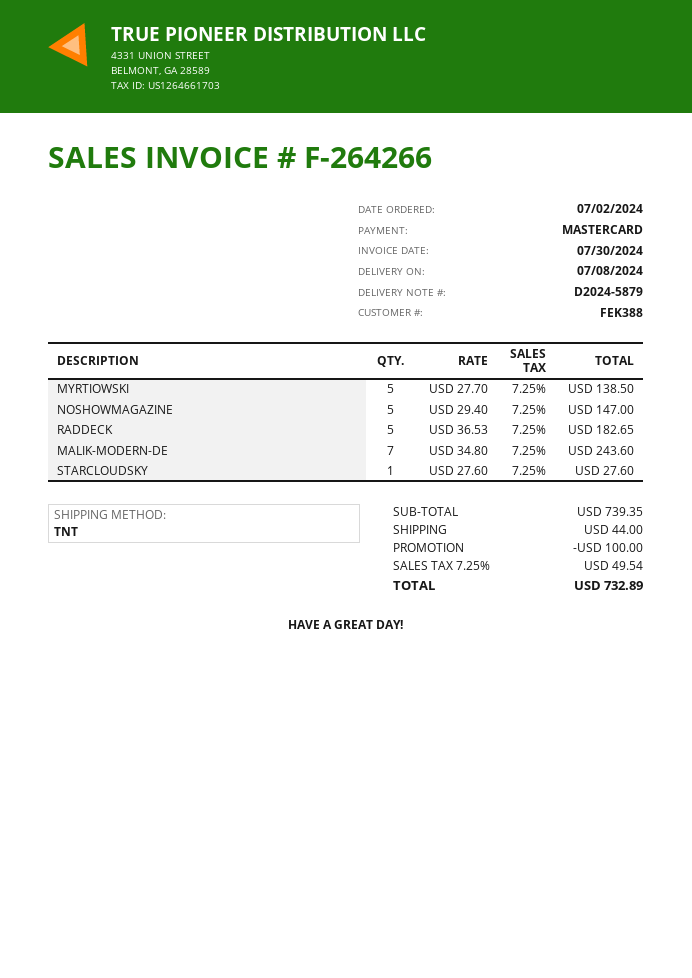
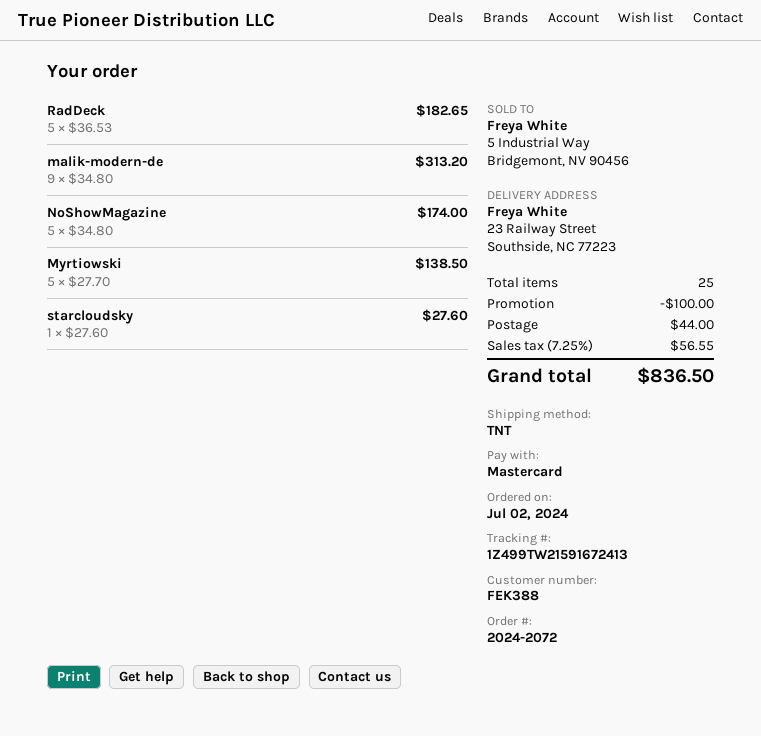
NOSHOWMAGAZINE: 5 x 29.40 = 147.00 -> 5 x 34.80 = 174.00
MALIK-MODERN-DE: 7 x 34.80 = 243.60 -> 9 x 34.80 = 313.20
tax: 7.25% = 49.54 -> 7.25% = 56.55
total: 732.89 -> 836.50

